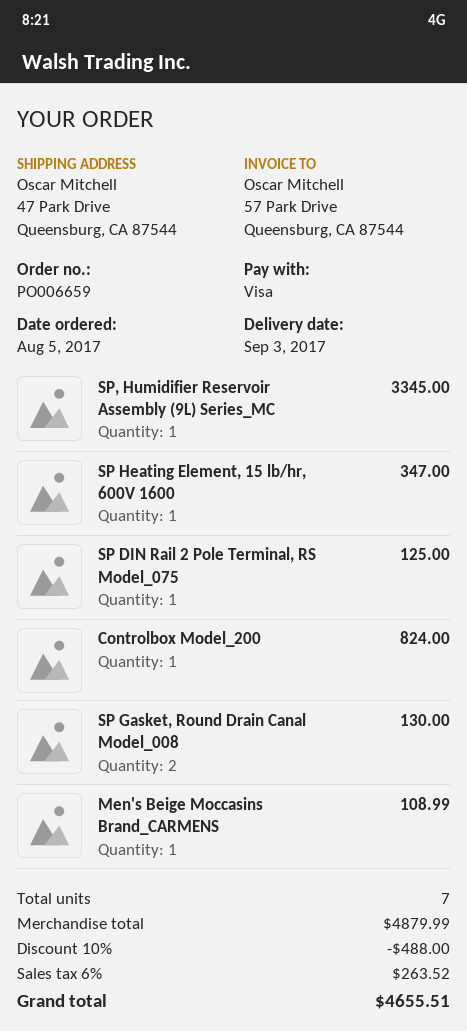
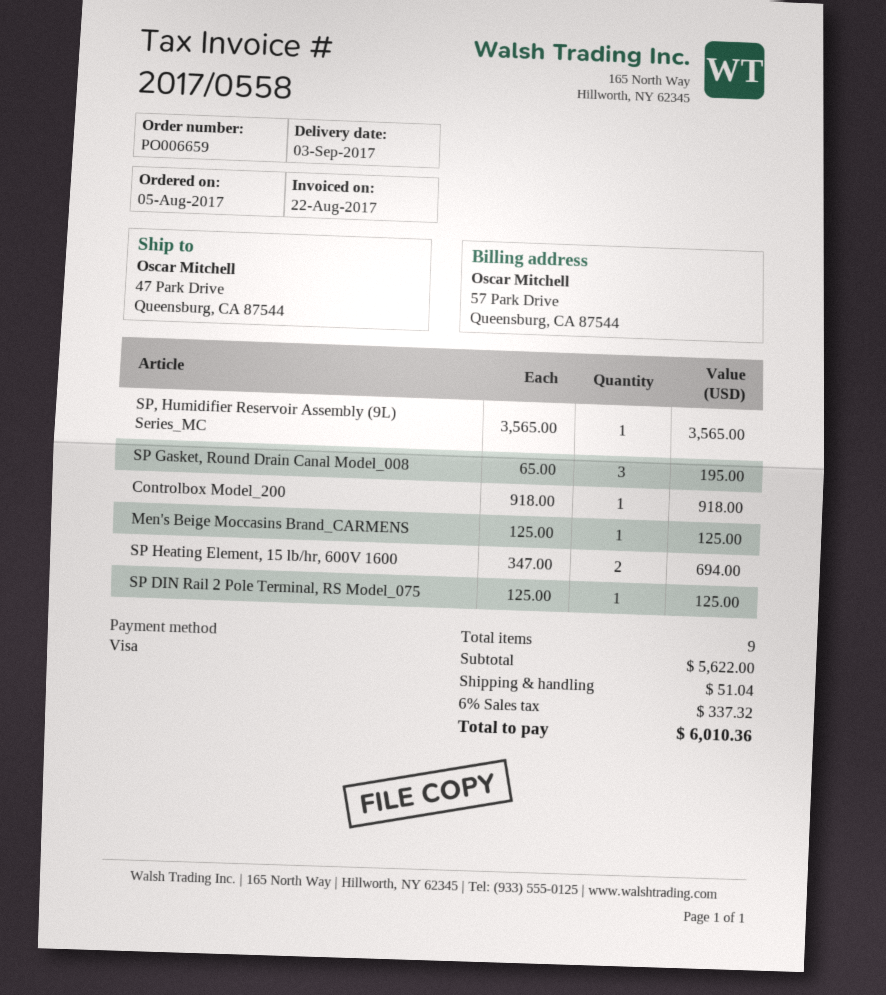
SP, Humidifier Reservoir Assembly (9L) Series_MC: 1 for 3345.00 -> 1 for 3565.00
SP Heating Element, 15 lb/hr, 600V 1600: 1 for 347.00 -> 2 for 694.00
Controlbox Model_200: 1 for 824.00 -> 1 for 918.00
SP Gasket, Round Drain Canal Model_008: 2 for 130.00 -> 3 for 195.00
Men's Beige Moccasins Brand_CARMENS: 1 for 108.99 -> 1 for 125.00
total quantity: 7 -> 9
subtotal: 4879.99 -> 5622.00
discount: 10% = 488.00 -> none
shipping: none -> 51.04
tax: 6% = 263.52 -> 6% = 337.32
total: 4655.51 -> 6010.36

